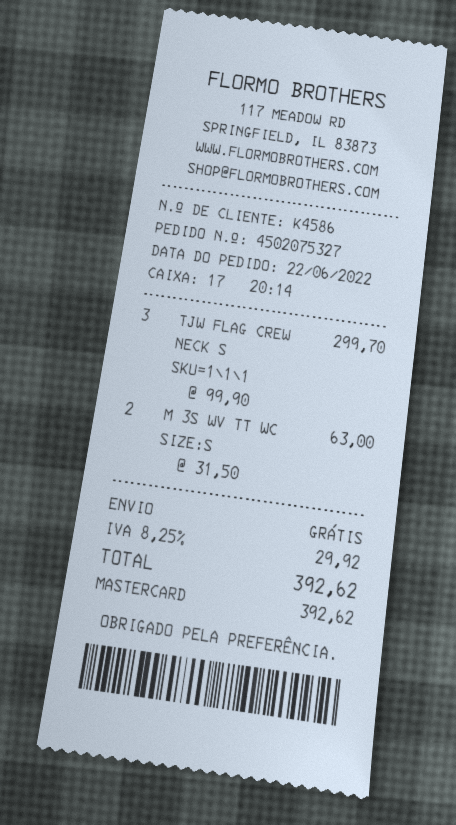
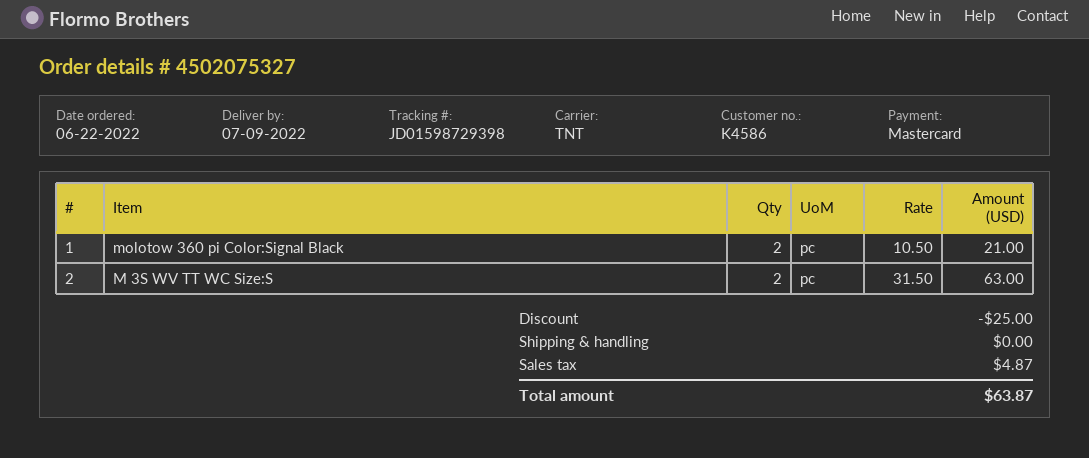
TJW FLAG CREW NECK S SKU=1\1\1: 3 x 99.90 = 299.70 -> none
molotow 360 pi Color:Signal Black: none -> 2 x 10.50 = 21.00
discount: none -> 25.00
tax: 29.92 -> 4.87
total: 392.62 -> 63.87

